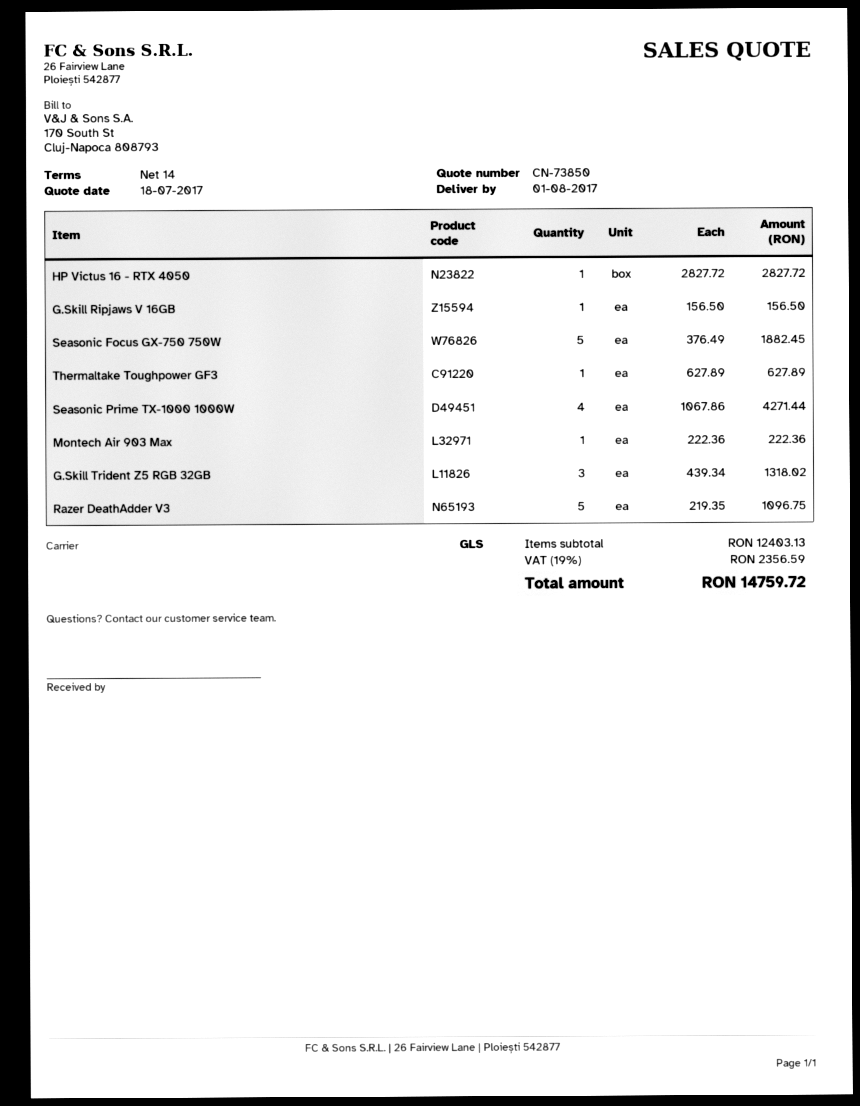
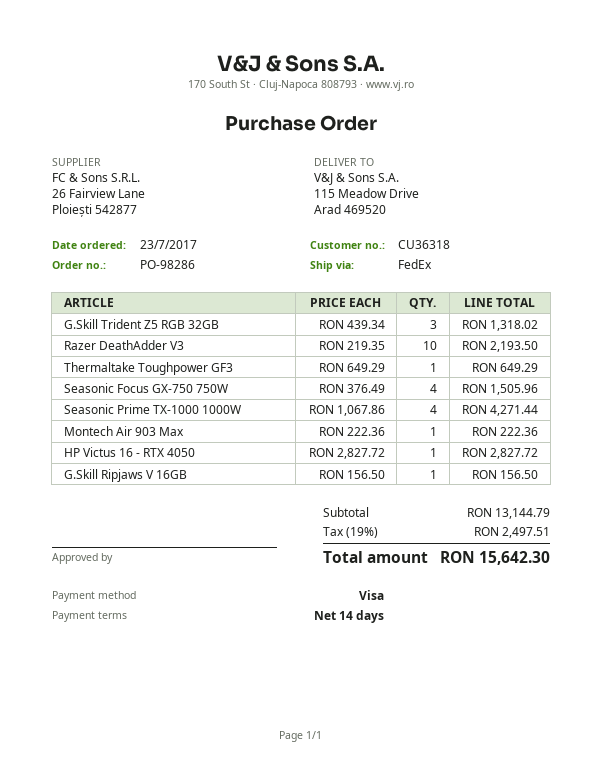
shipping method: GLS -> FedEx
Seasonic Focus GX-750 750W: 5 x 376.49 = 1882.45 -> 4 x 376.49 = 1505.96
Thermaltake Toughpower GF3: 1 x 627.89 = 627.89 -> 1 x 649.29 = 649.29
Razer DeathAdder V3: 5 x 219.35 = 1096.75 -> 10 x 219.35 = 2193.50
subtotal: 12403.13 -> 13144.79
tax: 19% = 2356.59 -> 19% = 2497.51
total: 14759.72 -> 15642.30

